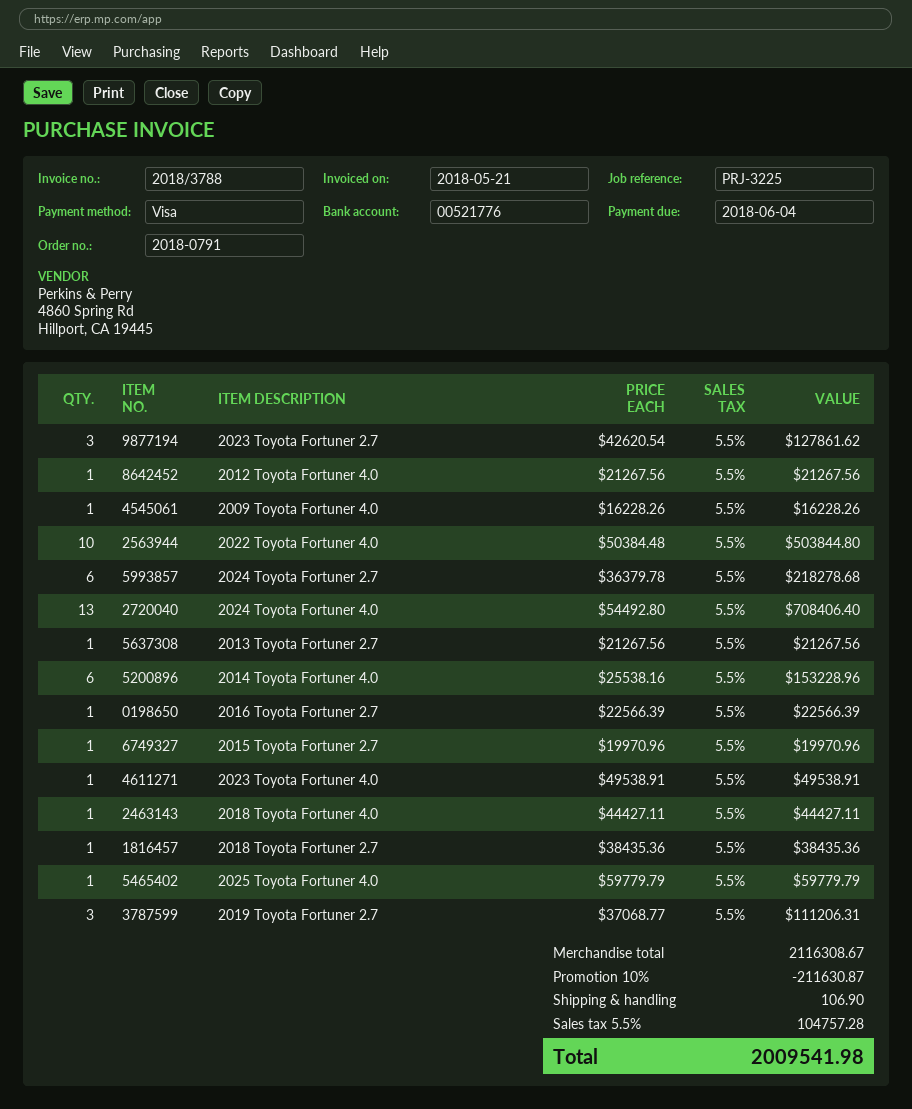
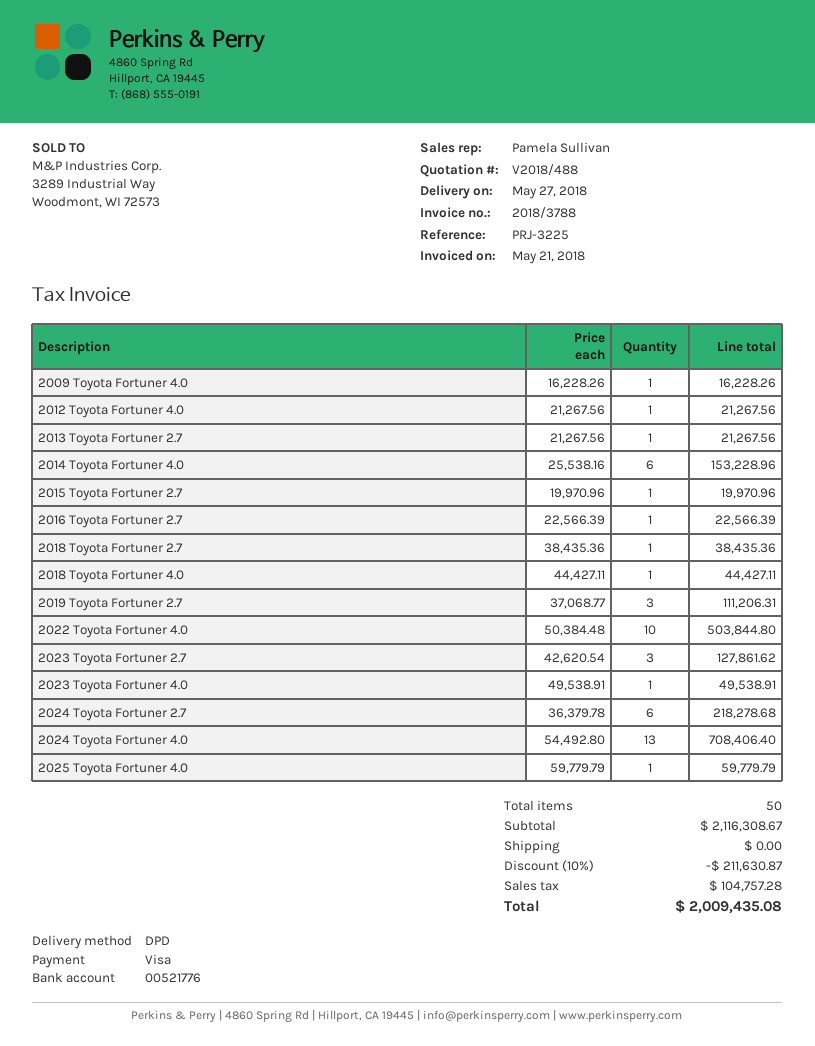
shipping: 106.90 -> 0.00
total: 2009541.98 -> 2009435.08

